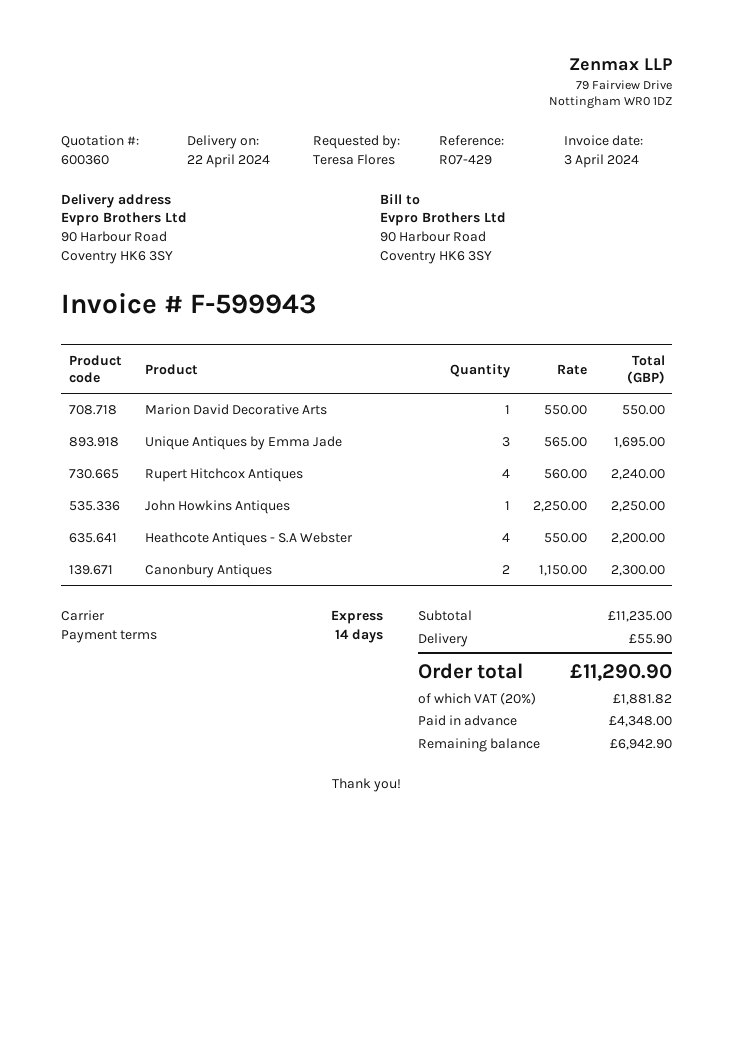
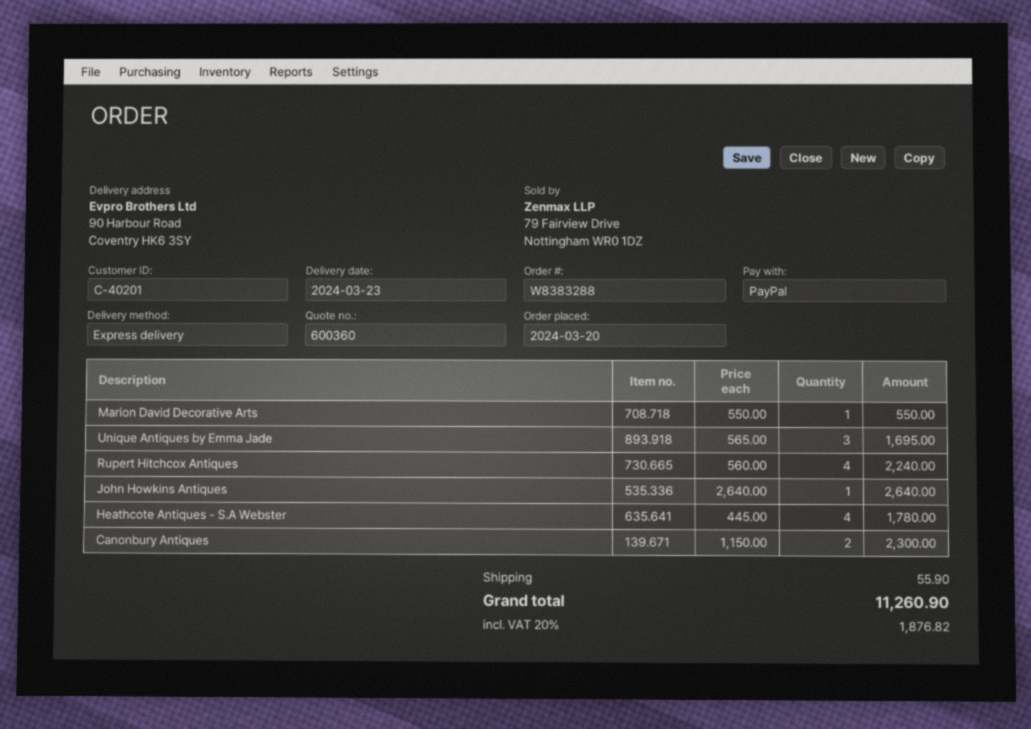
delivery date: 2024-04-22 -> 2024-03-23
John Howkins Antiques: 1 x 2250.00 = 2250.00 -> 1 x 2640.00 = 2640.00
Heathcote Antiques - S.A Webster: 4 x 550.00 = 2200.00 -> 4 x 445.00 = 1780.00
tax: 20% = 1881.82 -> 20% = 1876.82
total: 11290.90 -> 11260.90

